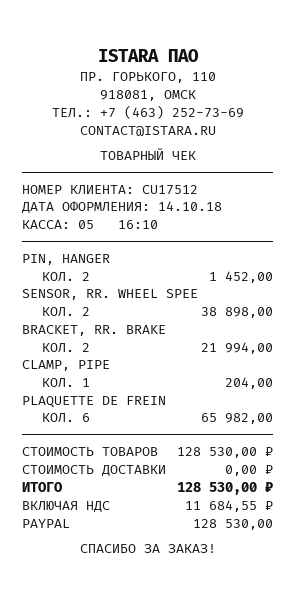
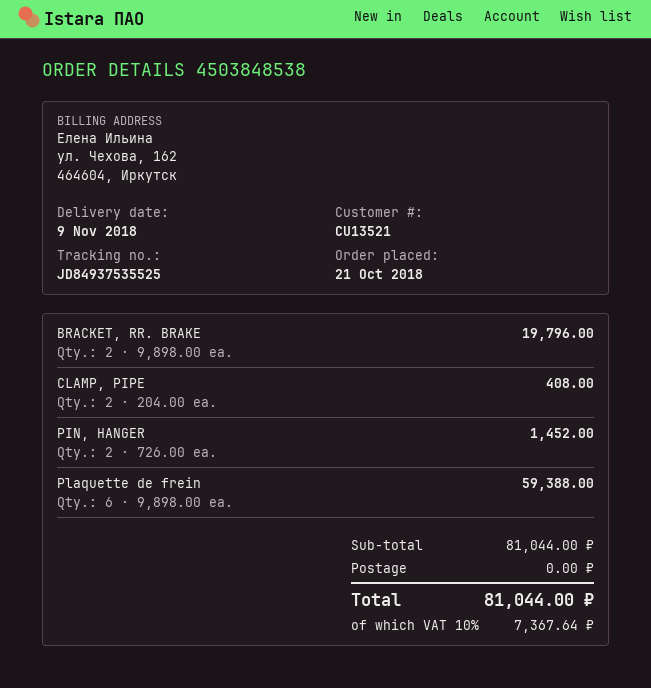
order date: 2018-10-14 -> 2018-10-21
customer number: CU17512 -> CU13521
SENSOR, RR. WHEEL SPEE: 2 for 38898.00 -> none
BRACKET, RR. BRAKE: 2 for 21994.00 -> 2 for 19796.00
CLAMP, PIPE: 1 for 204.00 -> 2 for 408.00
PLAQUETTE DE FREIN: 6 for 65982.00 -> 6 for 59388.00
subtotal: 128530.00 -> 81044.00
tax: 11684.55 -> 7367.64
total: 128530.00 -> 81044.00

